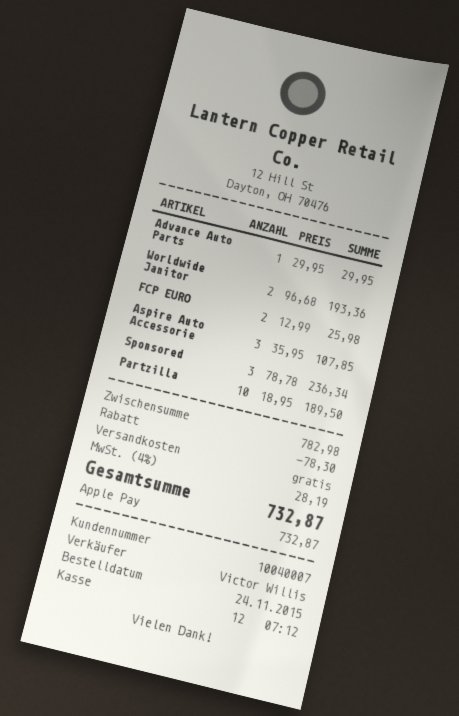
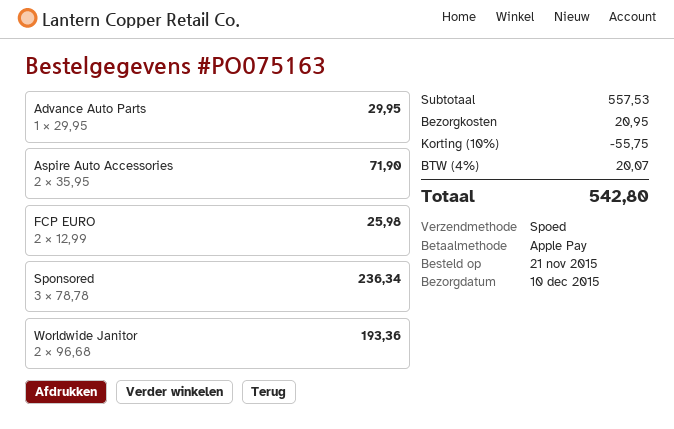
order date: 2015-11-24 -> 2015-11-21
Aspire Auto Accessorie: 3 x 35.95 = 107.85 -> 2 x 35.95 = 71.90
Partzilla: 10 x 18.95 = 189.50 -> none
subtotal: 782.98 -> 557.53
discount: 78.30 -> 55.75
shipping: 0.00 -> 20.95
tax: 4% = 28.19 -> 4% = 20.07
total: 732.87 -> 542.80

